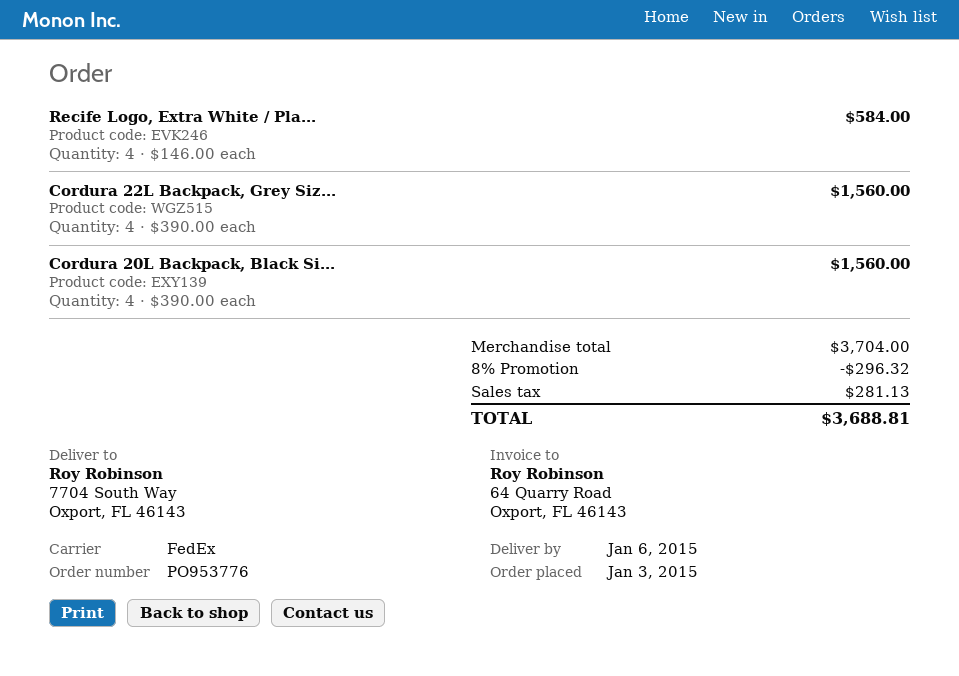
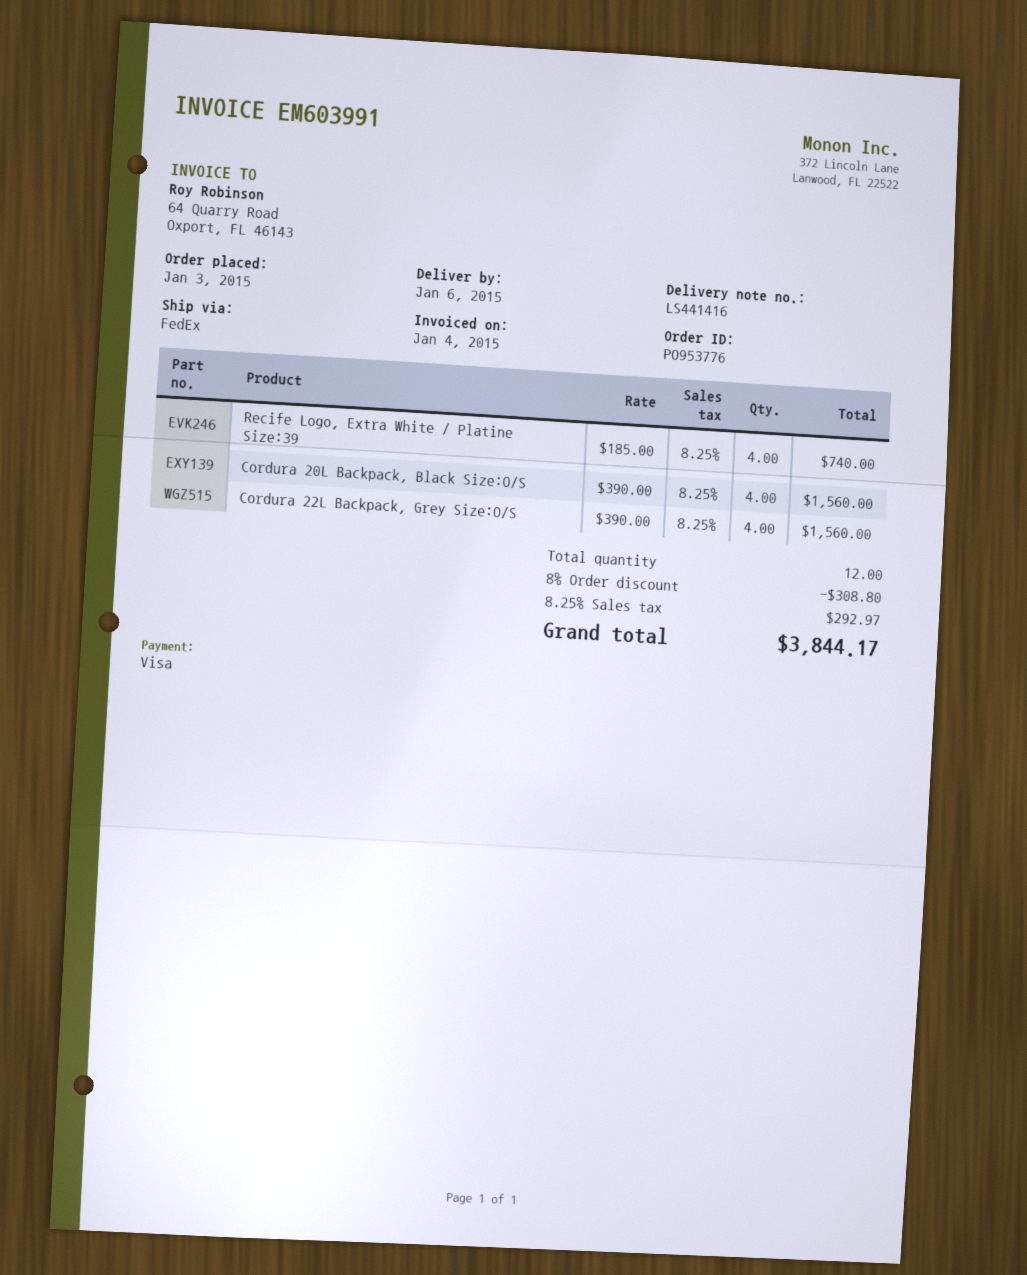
Recife Logo, Extra White / Pla...: 4 x 146.00 = 584.00 -> 4 x 185.00 = 740.00
discount: 8% = 296.32 -> 8% = 308.80
tax: 281.13 -> 292.97
total: 3688.81 -> 3844.17

